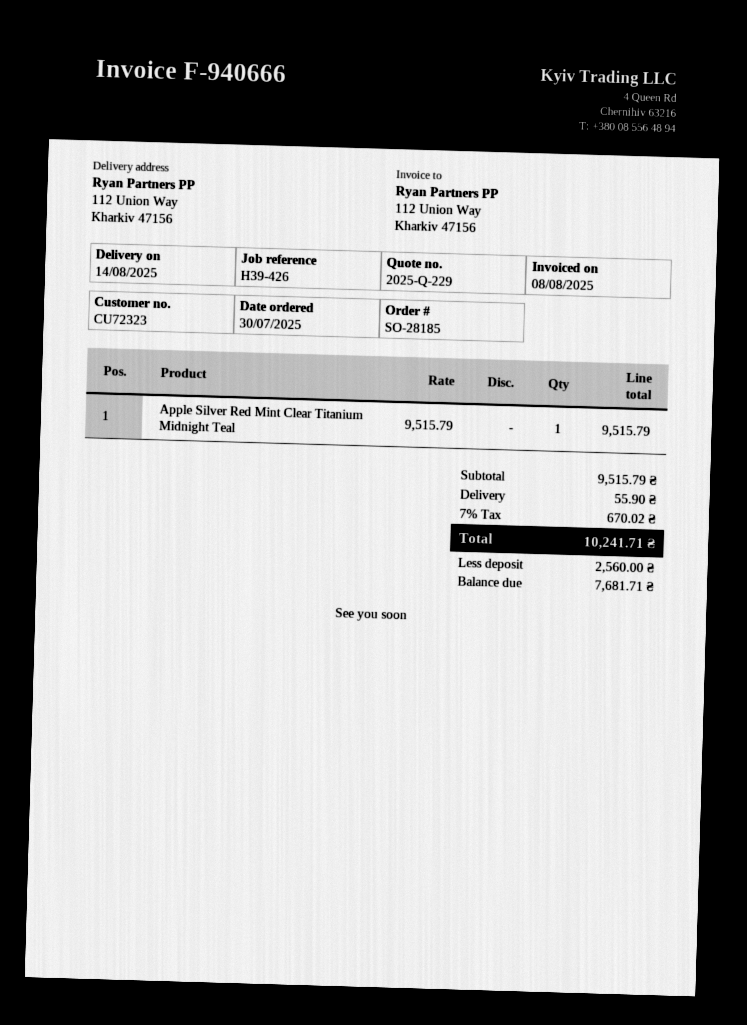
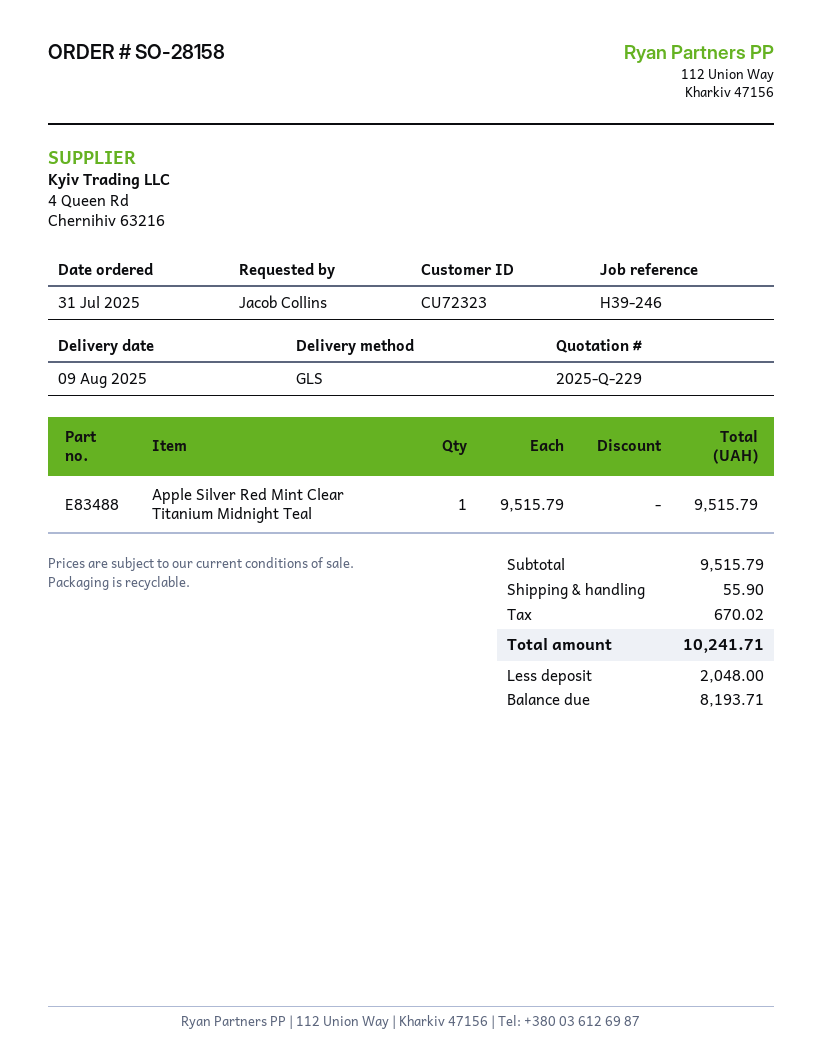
order number: SO-28185 -> SO-28158
order date: 2025-07-30 -> 2025-07-31
delivery date: 2025-08-14 -> 2025-08-09
reference: H39-426 -> H39-246
deposit: 2560.00 -> 2048.00
balance: 7681.71 -> 8193.71

